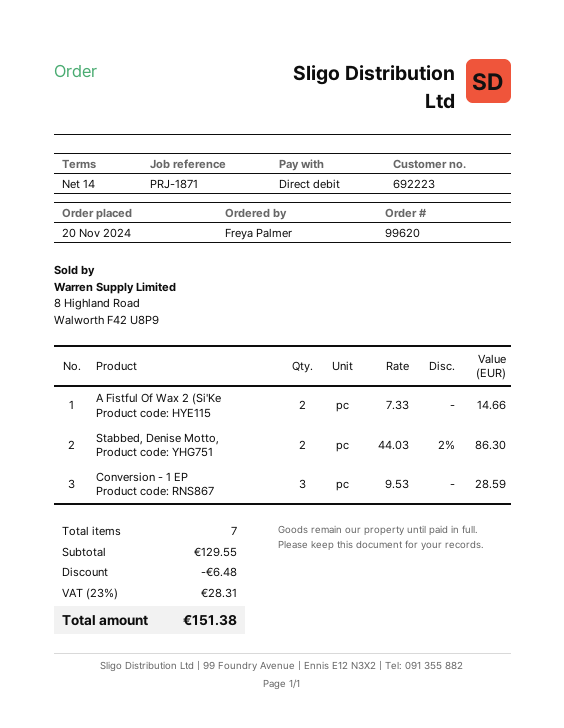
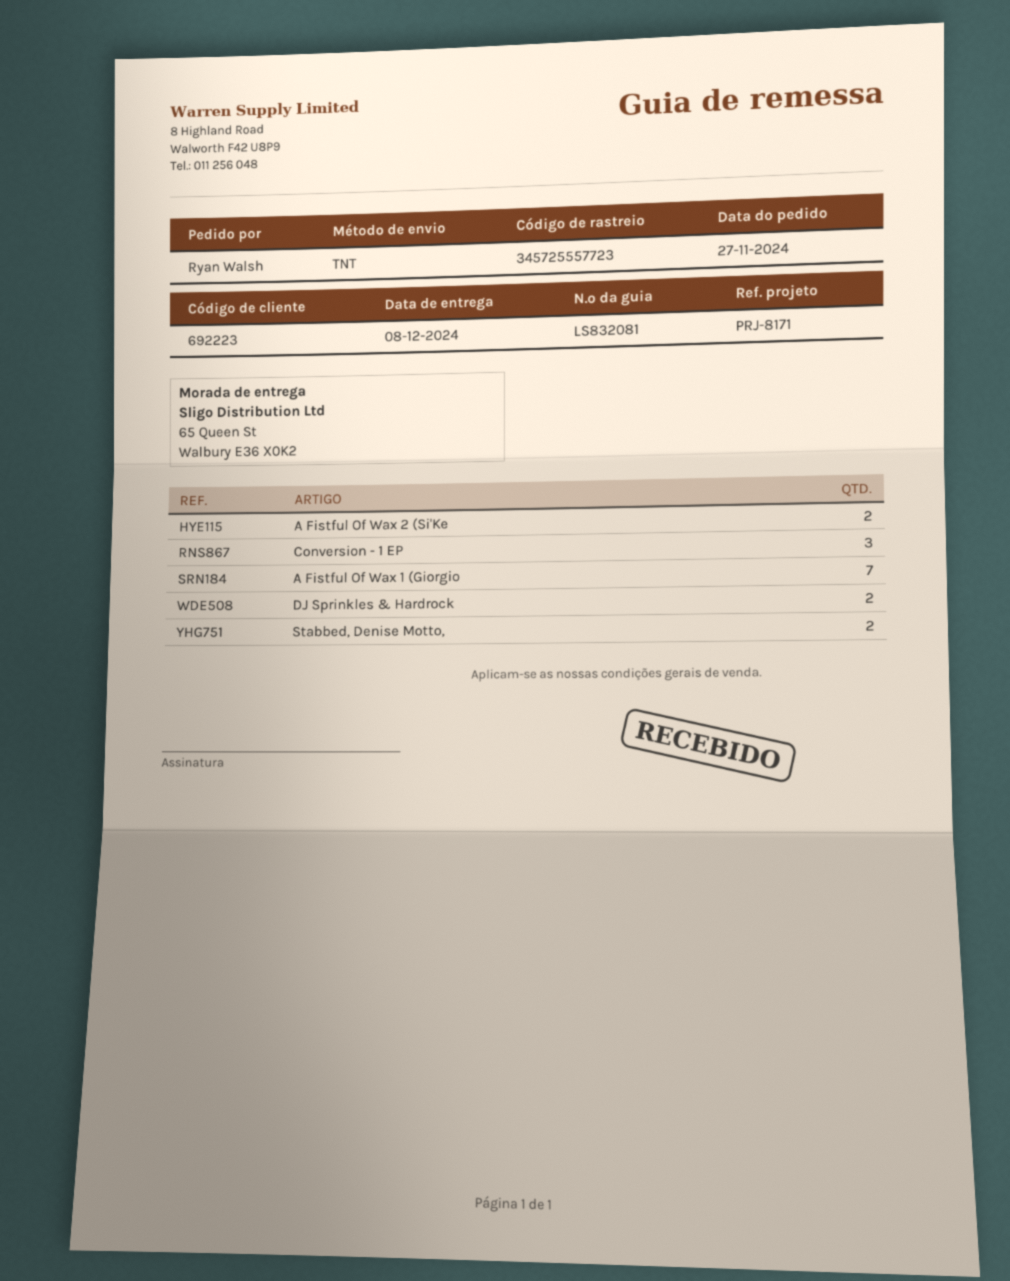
order date: 2024-11-20 -> 2024-11-27
reference: PRJ-1871 -> PRJ-8171
ordered by: Freya Palmer -> Ryan Walsh
A Fistful Of Wax 1 (Giorgio: none -> 7
DJ Sprinkles & Hardrock: none -> 2

